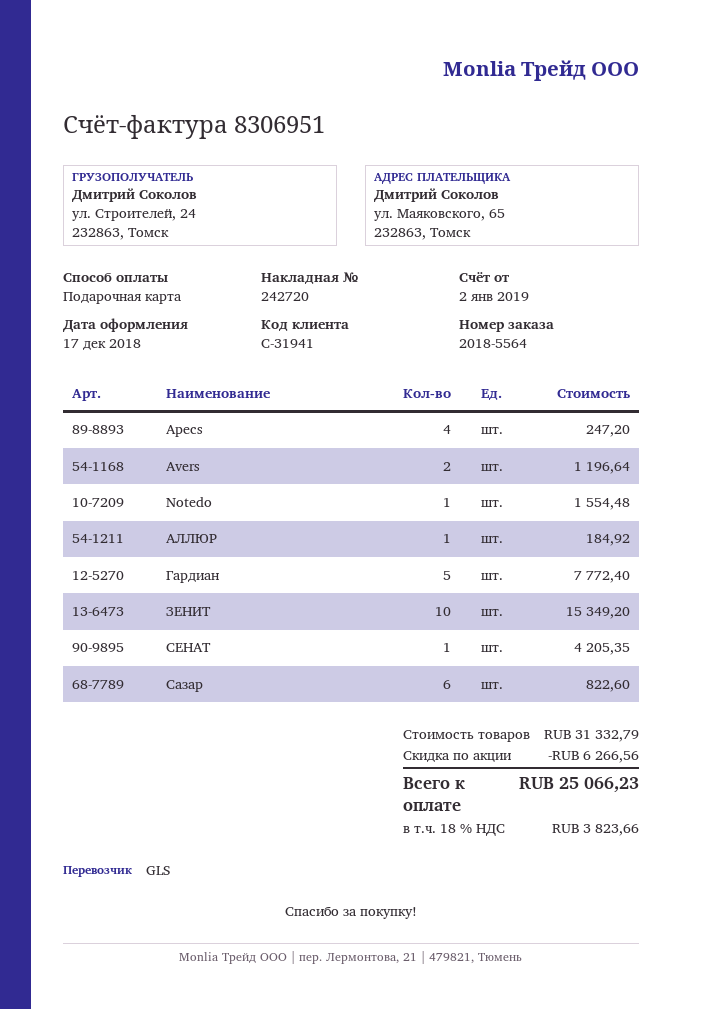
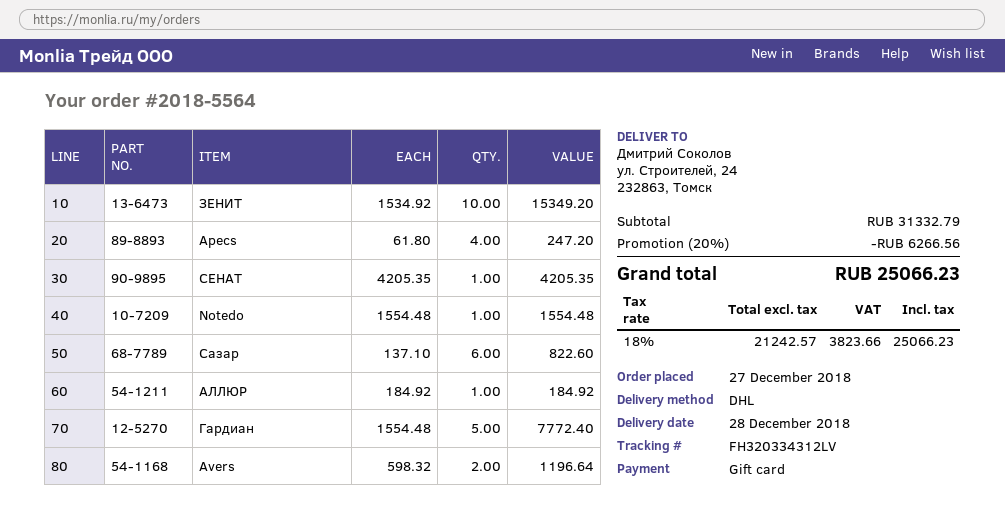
order date: 2018-12-17 -> 2018-12-27
shipping method: GLS -> DHL

